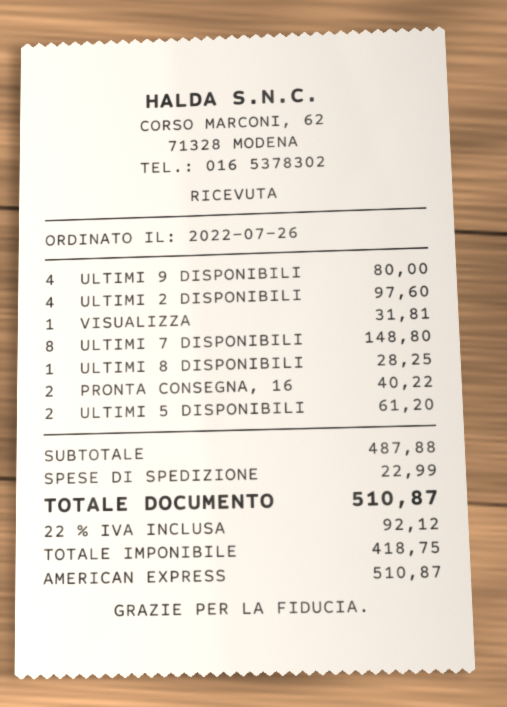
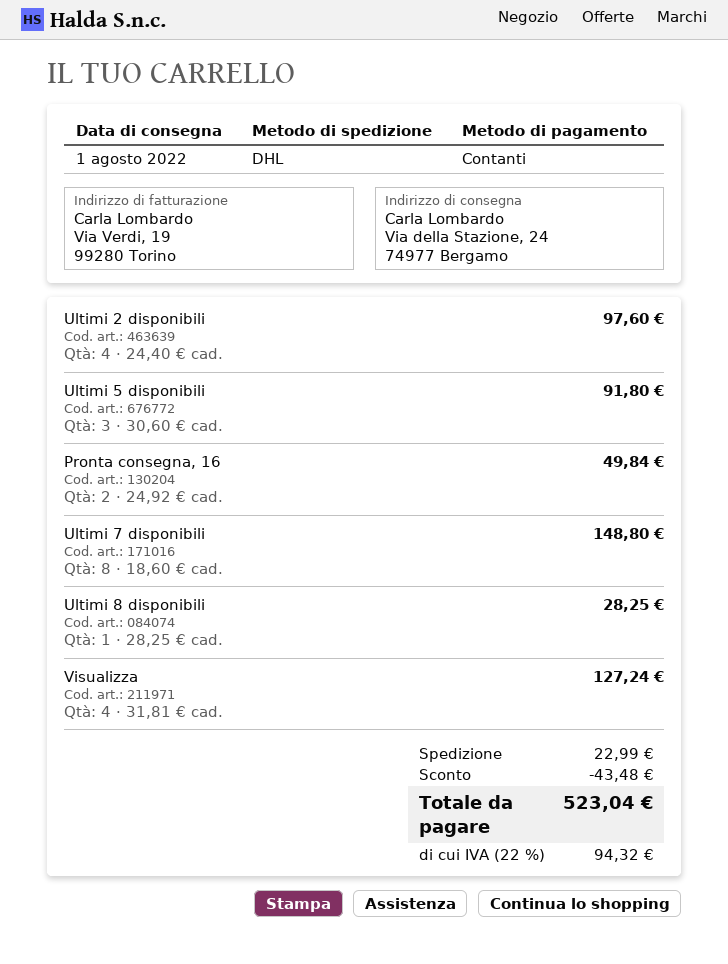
payment method: American Express -> cash
ULTIMI 9 DISPONIBILI: 4 for 80.00 -> none
VISUALIZZA: 1 for 31.81 -> 4 for 127.24
PRONTA CONSEGNA, 16: 2 for 40.22 -> 2 for 49.84
ULTIMI 5 DISPONIBILI: 2 for 61.20 -> 3 for 91.80
discount: none -> 43.48
tax: 22% = 92.12 -> 22% = 94.32
total: 510.87 -> 523.04

